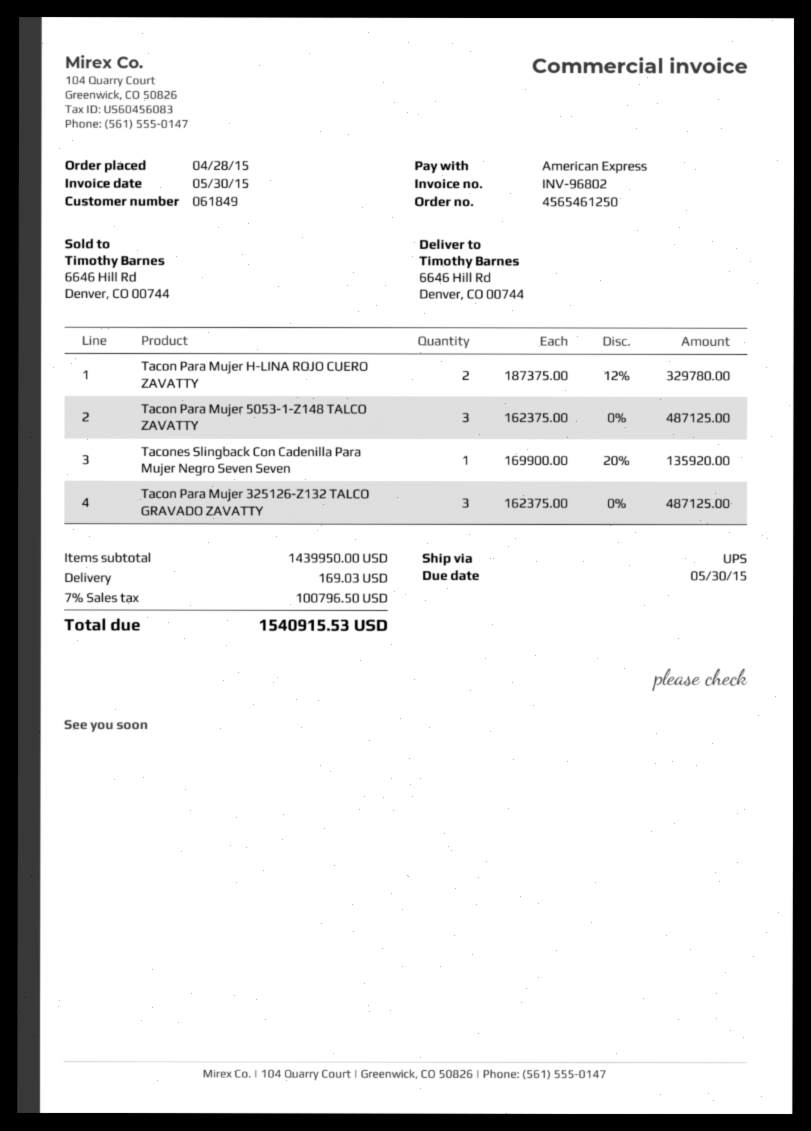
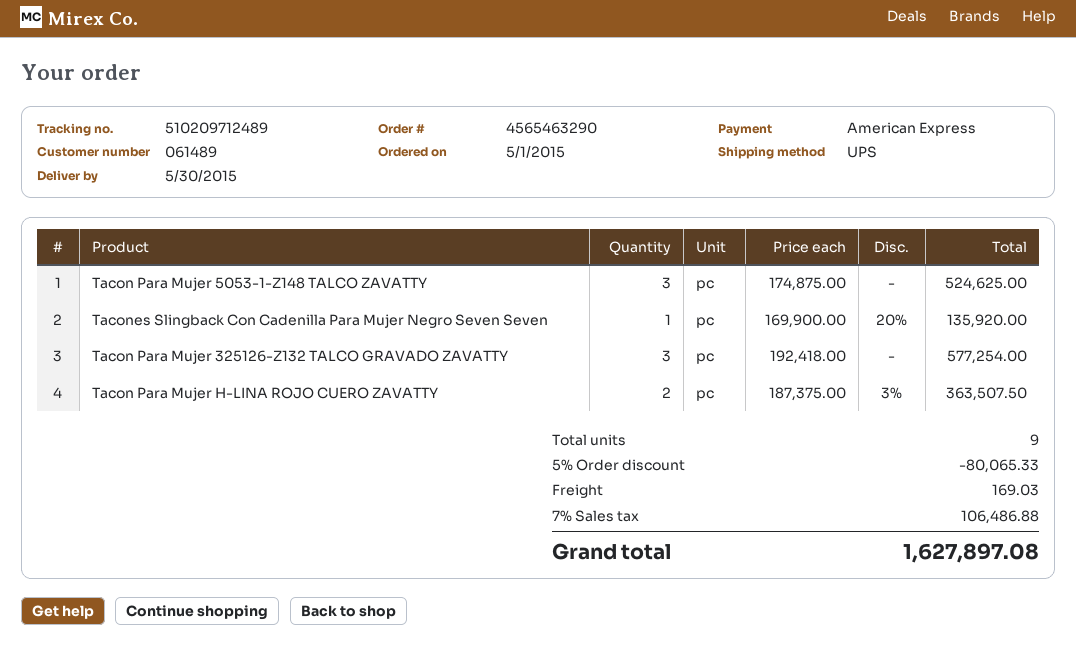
order number: 4565461250 -> 4565463290
order date: 2015-04-28 -> 2015-05-01
customer number: 061849 -> 061489
Tacon Para Mujer H-LINA ROJO CUERO ZAVATTY: 2 x 187375.00 - 12% = 329780.00 -> 2 x 187375.00 - 3% = 363507.50
Tacon Para Mujer 5053-1-Z148 TALCO ZAVATTY: 3 x 162375.00 = 487125.00 -> 3 x 174875.00 = 524625.00
Tacon Para Mujer 325126-Z132 TALCO GRAVADO ZAVATTY: 3 x 162375.00 = 487125.00 -> 3 x 192418.00 = 577254.00
discount: none -> 5% = 80065.33
tax: 7% = 100796.50 -> 7% = 106486.88
total: 1540915.53 -> 1627897.08

